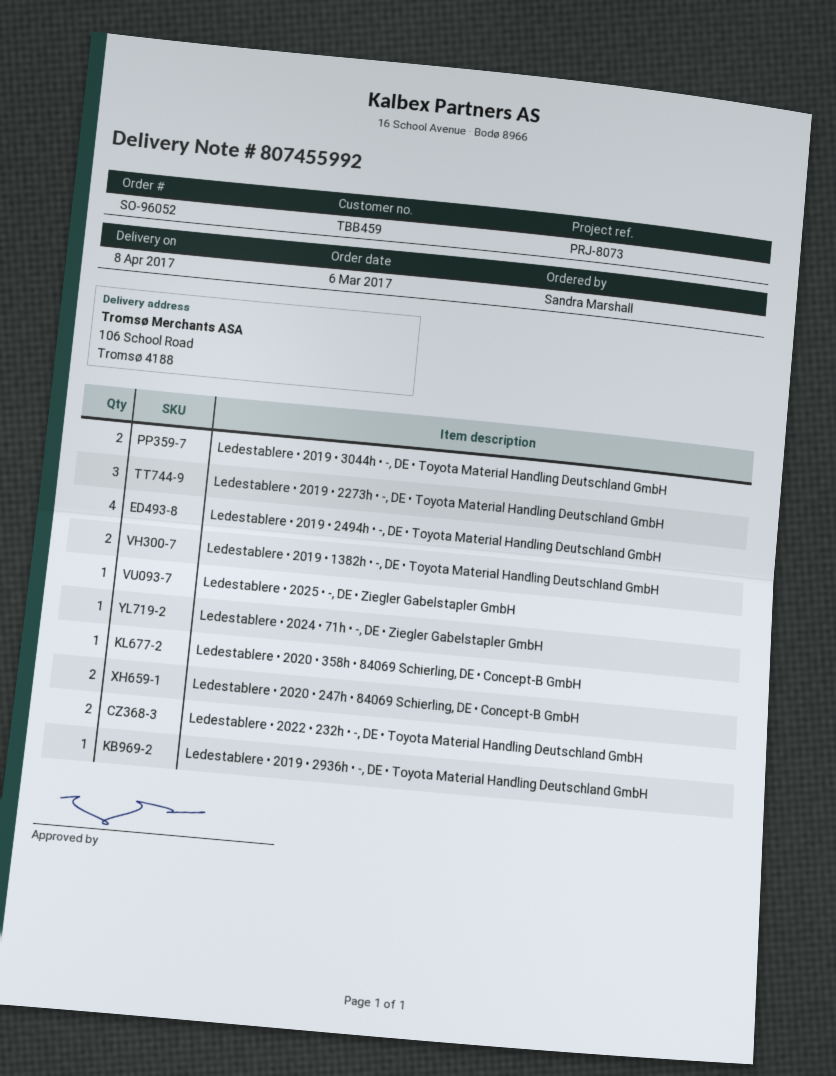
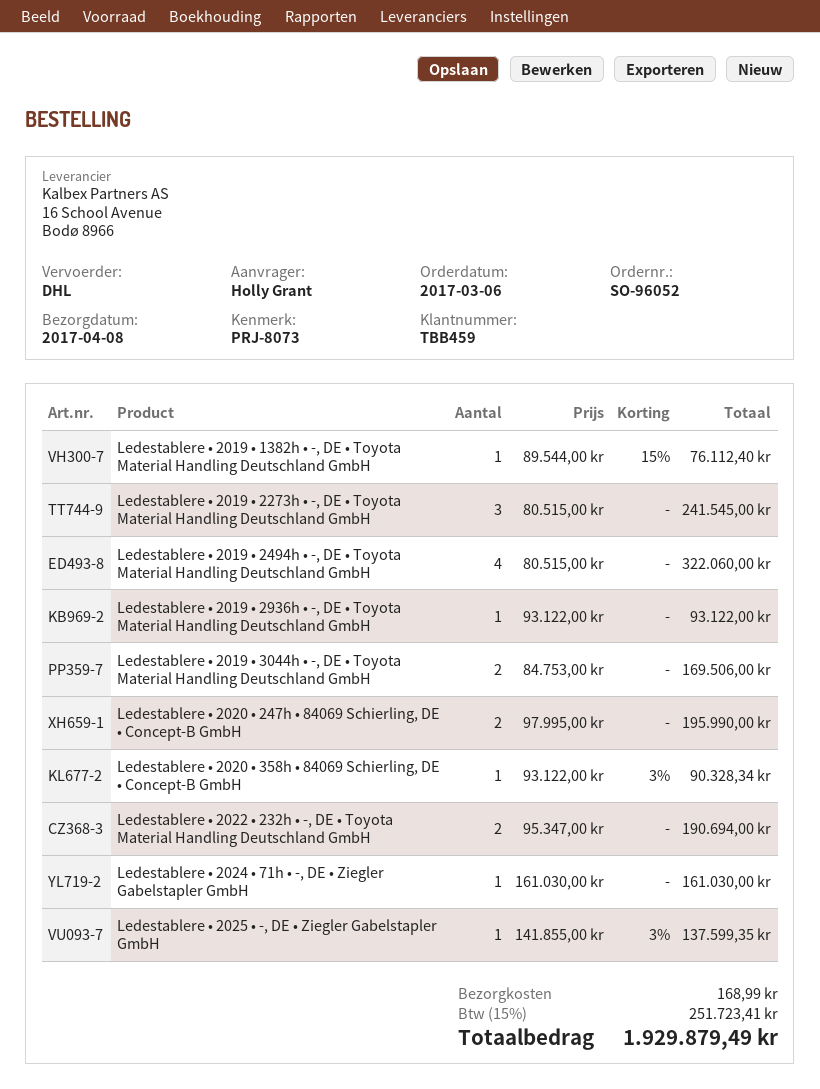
ordered by: Sandra Marshall -> Holly Grant
Ledestablere • 2019 • 1382h • -, DE • Toyota Material Handling Deutschland GmbH: 2 -> 1

